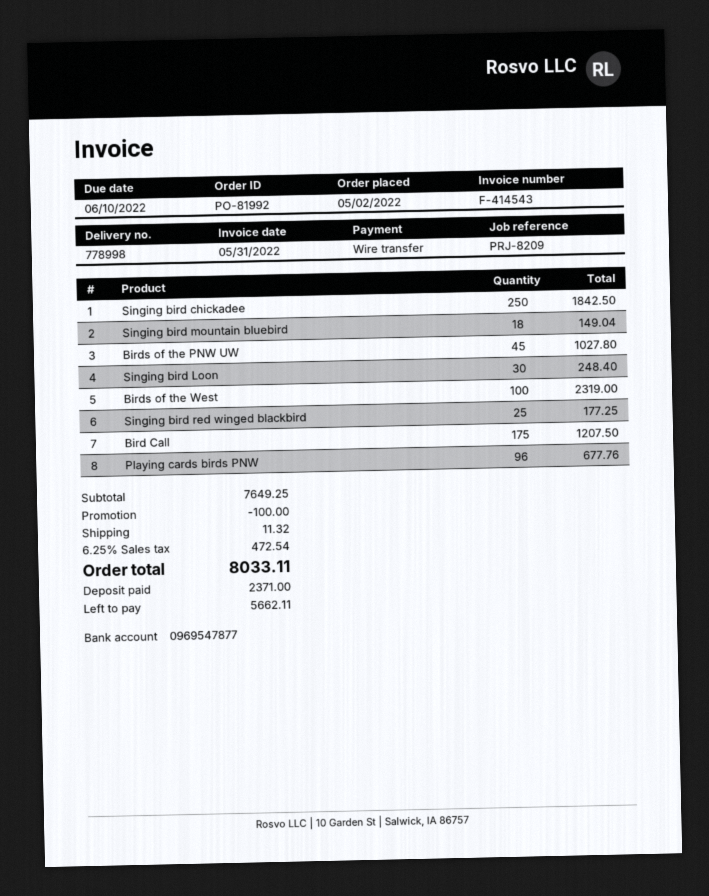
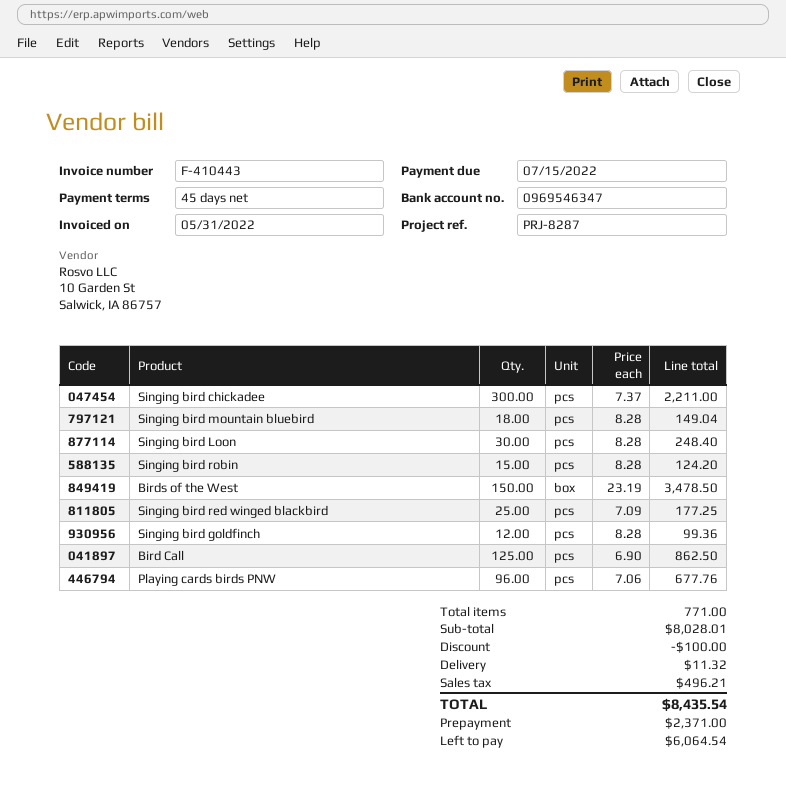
invoice number: F-414543 -> F-410443
due date: 2022-06-10 -> 2022-07-15
reference: PRJ-8209 -> PRJ-8287
bank account: 0969547877 -> 0969546347
Singing bird chickadee: 250 for 1842.50 -> 300 for 2211.00
Birds of the PNW UW: 45 for 1027.80 -> none
Birds of the West: 100 for 2319.00 -> 150 for 3478.50
Bird Call: 175 for 1207.50 -> 125 for 862.50
Singing bird robin: none -> 15 for 124.20
Singing bird goldfinch: none -> 12 for 99.36
subtotal: 7649.25 -> 8028.01
tax: 472.54 -> 496.21
total: 8033.11 -> 8435.54
balance: 5662.11 -> 6064.54

